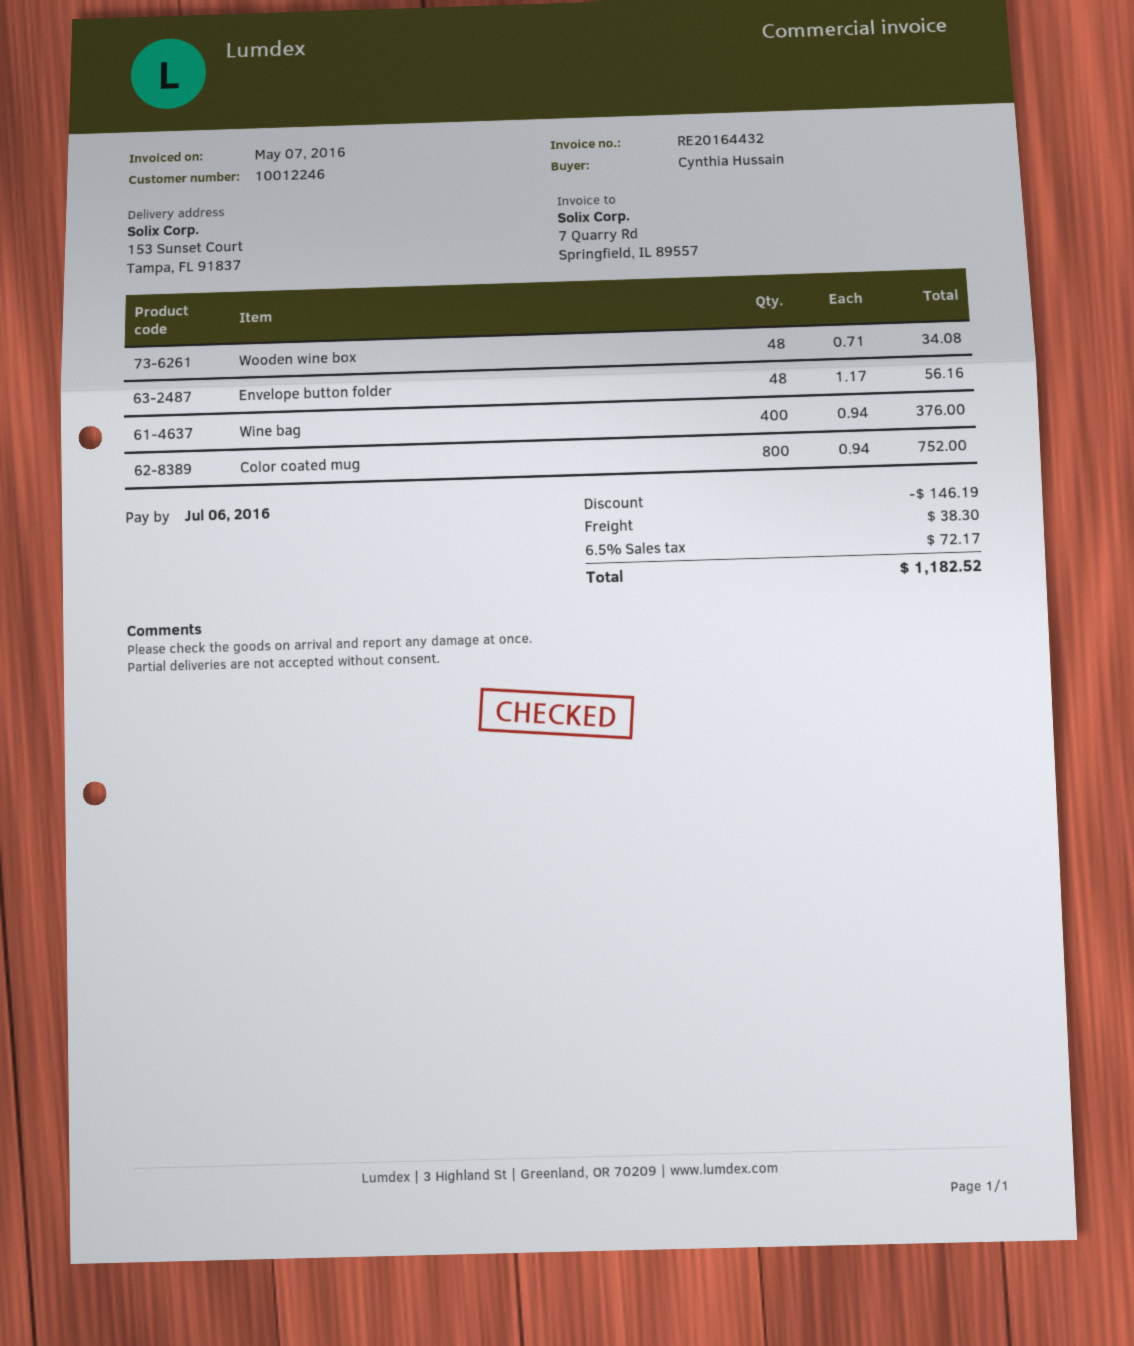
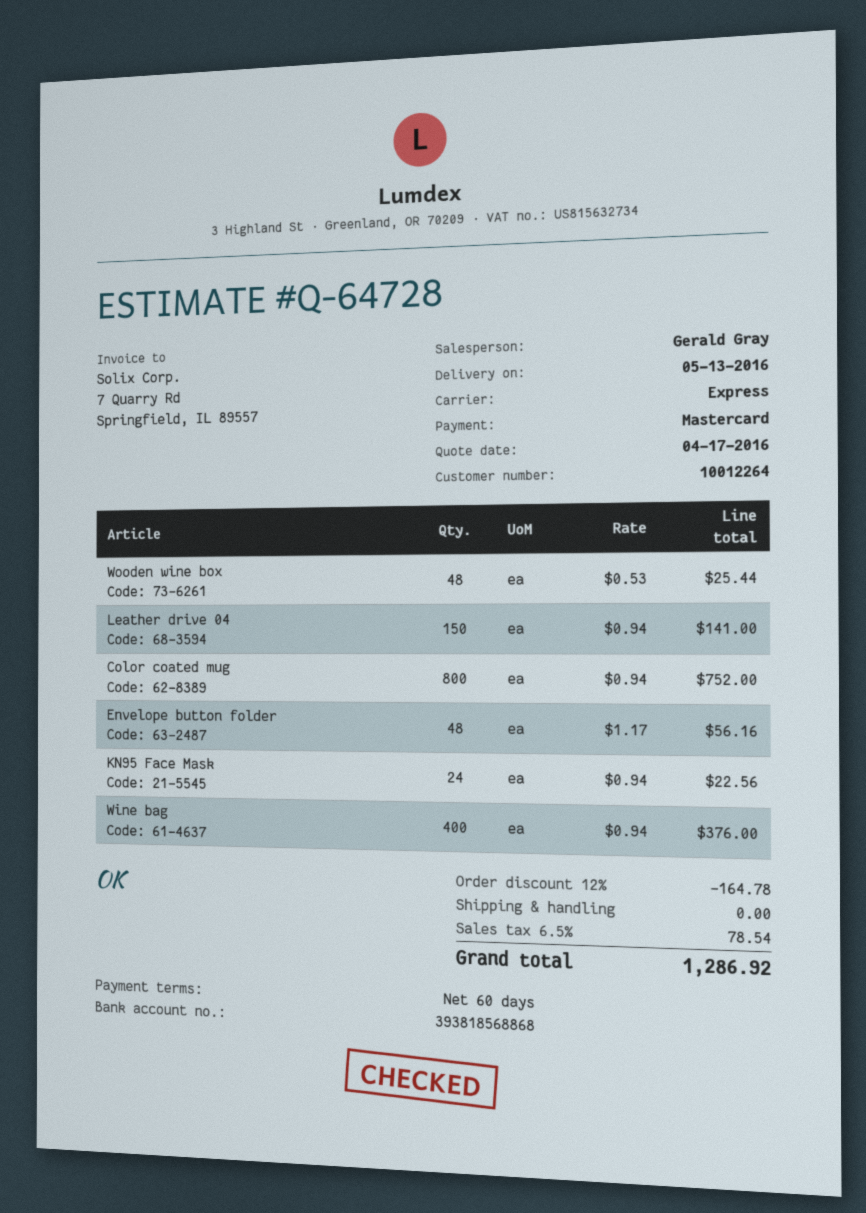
customer number: 10012246 -> 10012264
Wooden wine box: 48 x 0.71 = 34.08 -> 48 x 0.53 = 25.44
Leather drive 04: none -> 150 x 0.94 = 141.00
KN95 Face Mask: none -> 24 x 0.94 = 22.56
discount: 146.19 -> 164.78
shipping: 38.30 -> 0.00
tax: 6.5% = 72.17 -> 6.5% = 78.54
total: 1182.52 -> 1286.92

